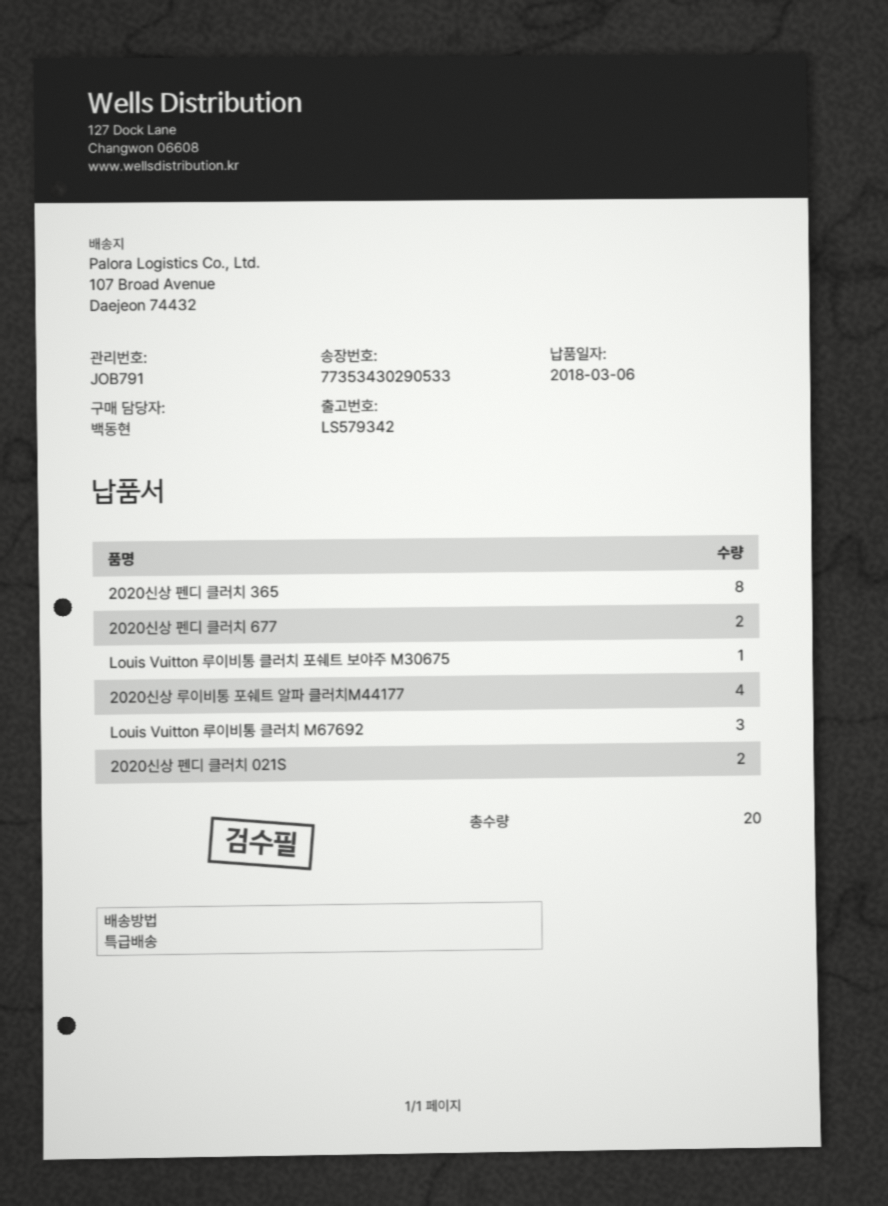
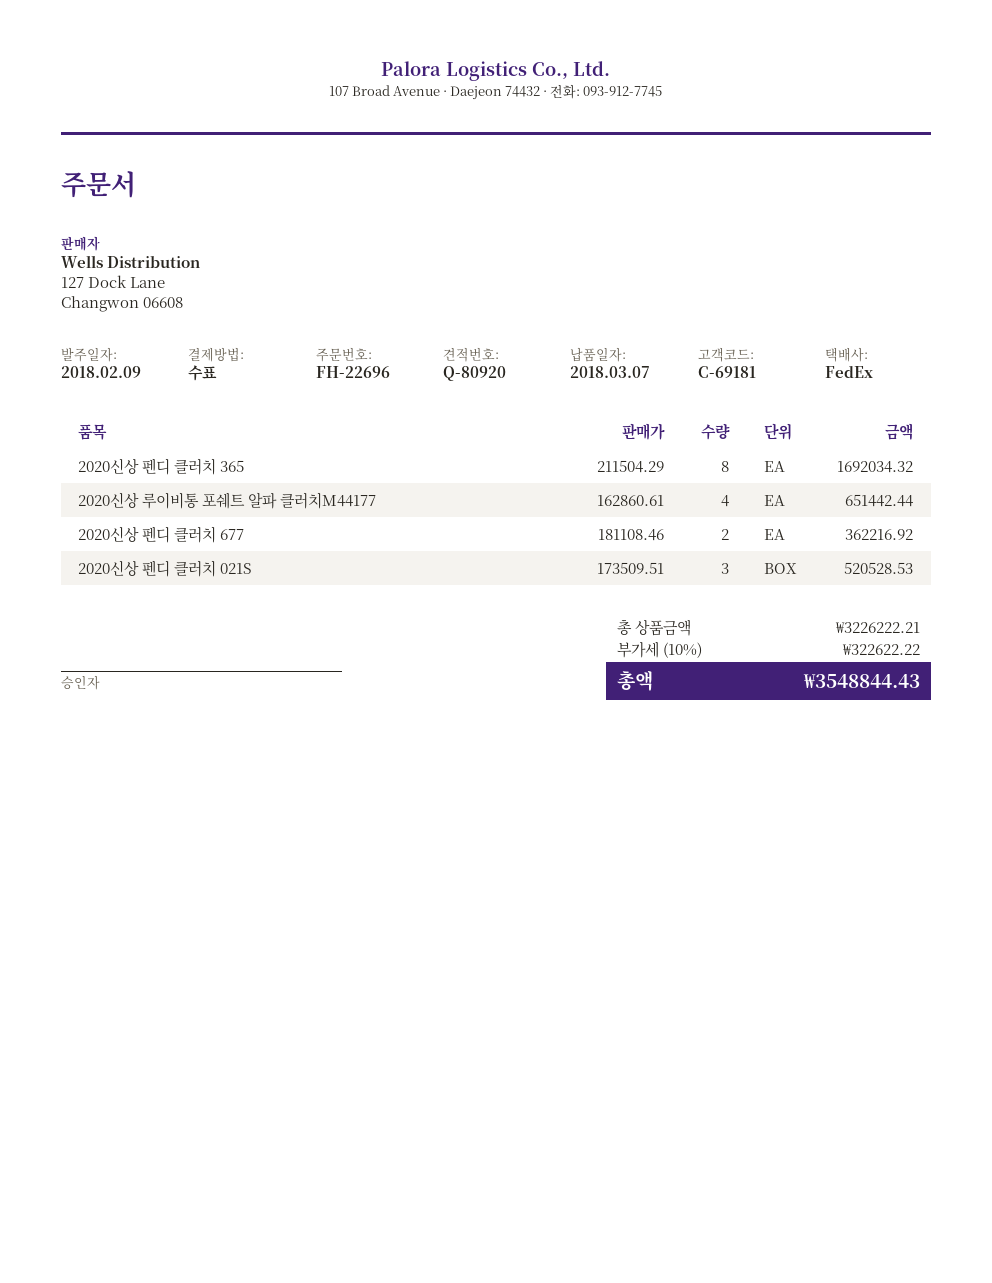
delivery date: 2018-03-06 -> 2018-03-07
shipping method: express -> FedEx
Louis Vuitton 루이비통 클러치 포쉐트 보야주 M30675: 1 -> none
Louis Vuitton 루이비통 클러치 M67692: 3 -> none
2020신상 펜디 클러치 021S: 2 -> 3

